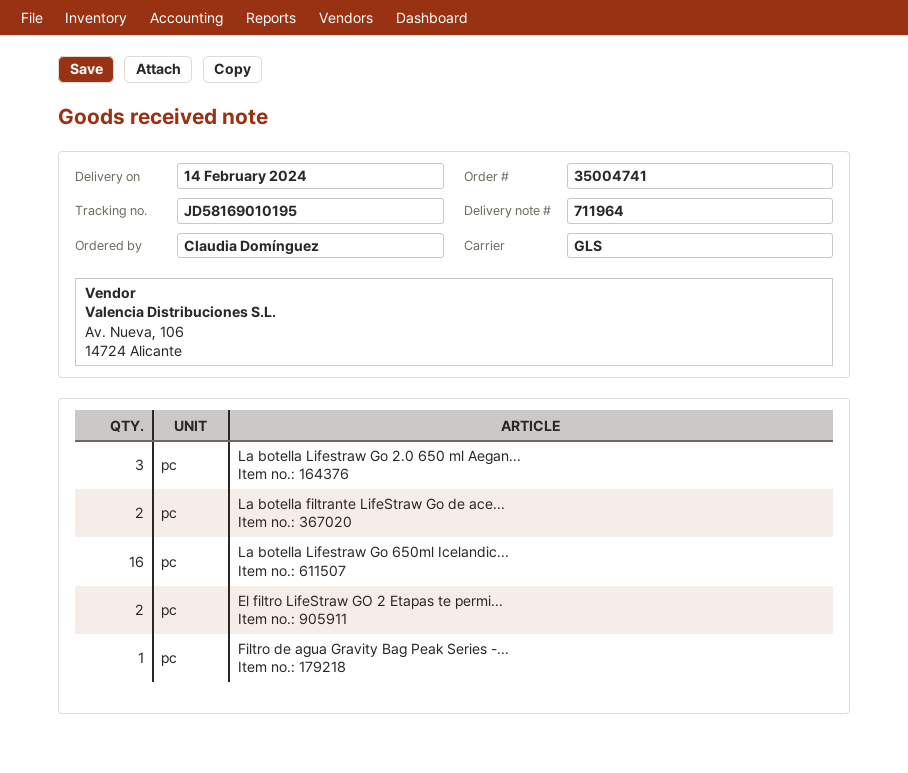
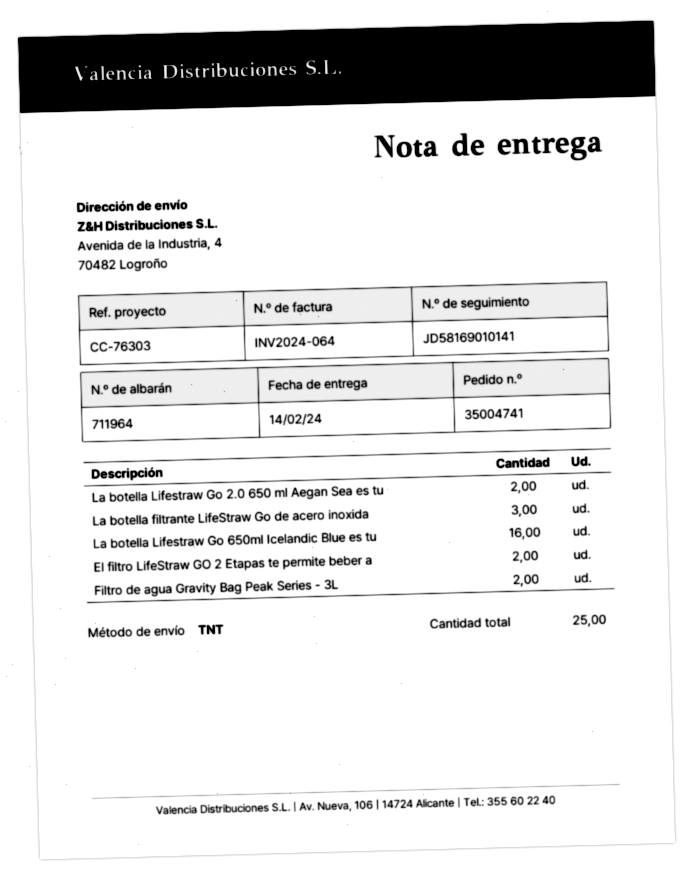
shipping method: GLS -> TNT
tracking number: JD58169010195 -> JD58169010141
La botella Lifestraw Go 2.0 650 ml Aegan...: 3 -> 2
La botella filtrante LifeStraw Go de ace...: 2 -> 3
Filtro de agua Gravity Bag Peak Series -...: 1 -> 2

